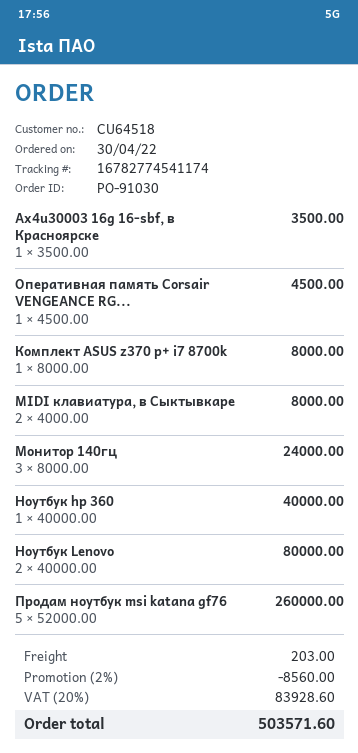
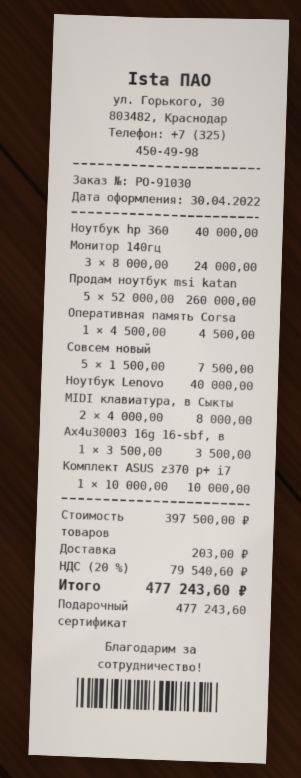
Комплект ASUS z370 p+ i7 8700k: 1 x 8000.00 = 8000.00 -> 1 x 10000.00 = 10000.00
Ноутбук Lenovo: 2 x 40000.00 = 80000.00 -> 1 x 40000.00 = 40000.00
Совсем новый: none -> 5 x 1500.00 = 7500.00
discount: 2% = 8560.00 -> none
tax: 20% = 83928.60 -> 20% = 79540.60
total: 503571.60 -> 477243.60

